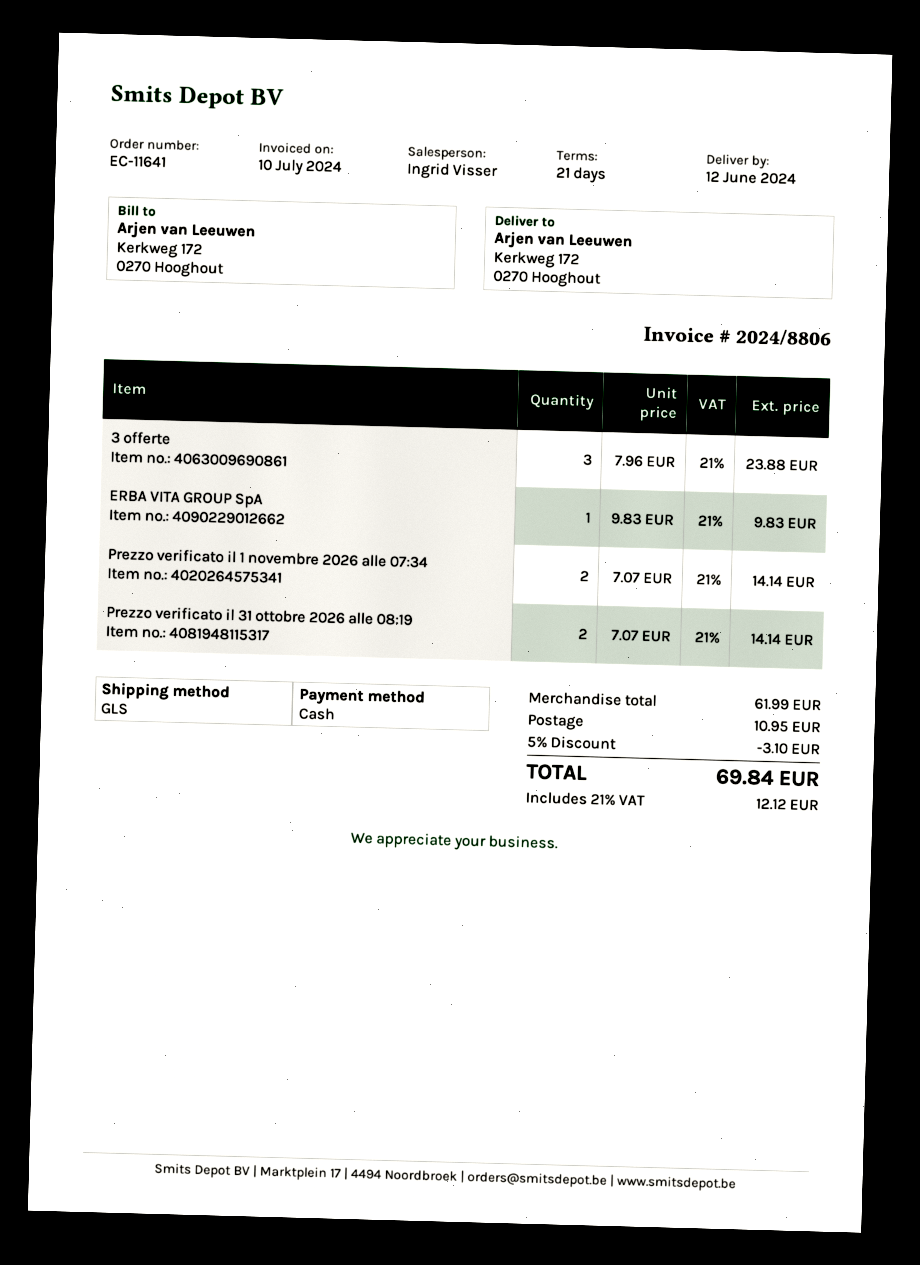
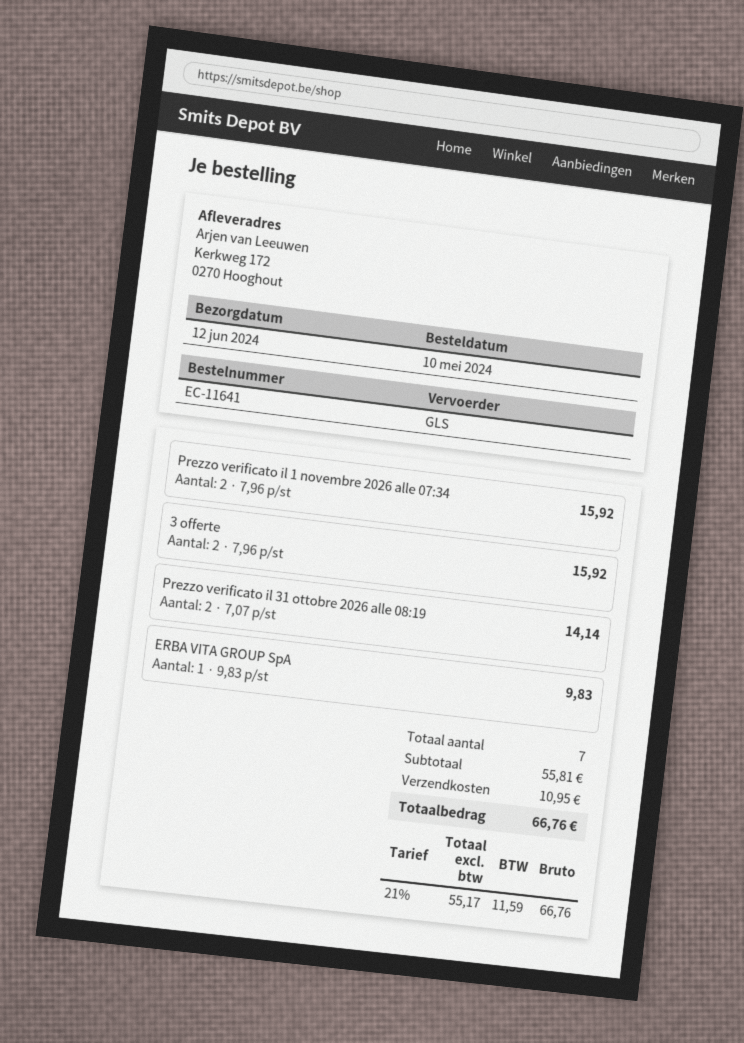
3 offerte: 3 x 7.96 = 23.88 -> 2 x 7.96 = 15.92
Prezzo verificato il 1 novembre 2026 alle 07:34: 2 x 7.07 = 14.14 -> 2 x 7.96 = 15.92
subtotal: 61.99 -> 55.81
discount: 5% = 3.10 -> none
tax: 21% = 12.12 -> 21% = 11.59
total: 69.84 -> 66.76

